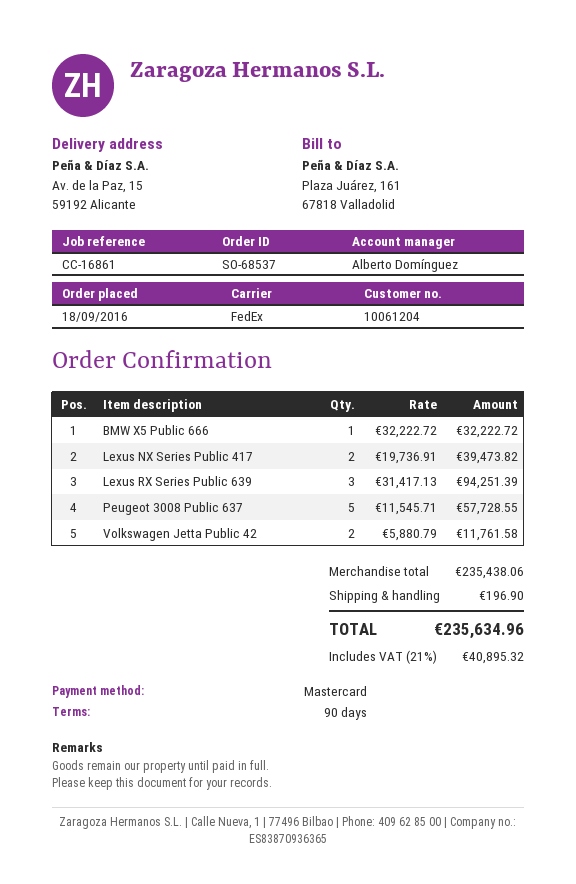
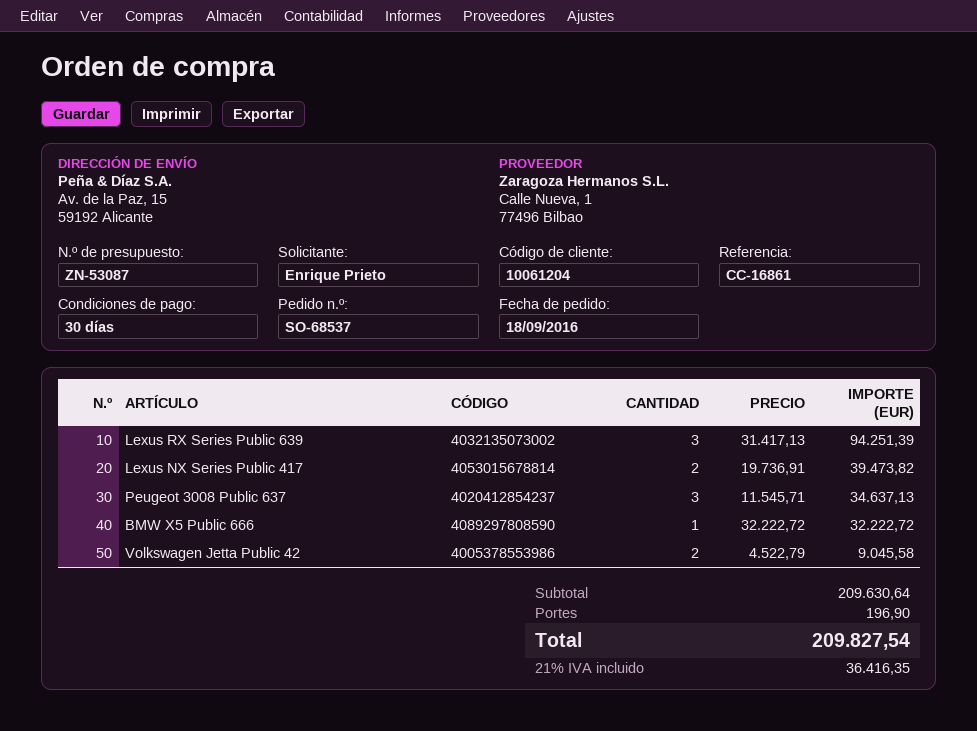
payment terms: 90 days -> 30 days
Peugeot 3008 Public 637: 5 x 11545.71 = 57728.55 -> 3 x 11545.71 = 34637.13
Volkswagen Jetta Public 42: 2 x 5880.79 = 11761.58 -> 2 x 4522.79 = 9045.58
subtotal: 235438.06 -> 209630.64
tax: 21% = 40895.32 -> 21% = 36416.35
total: 235634.96 -> 209827.54

